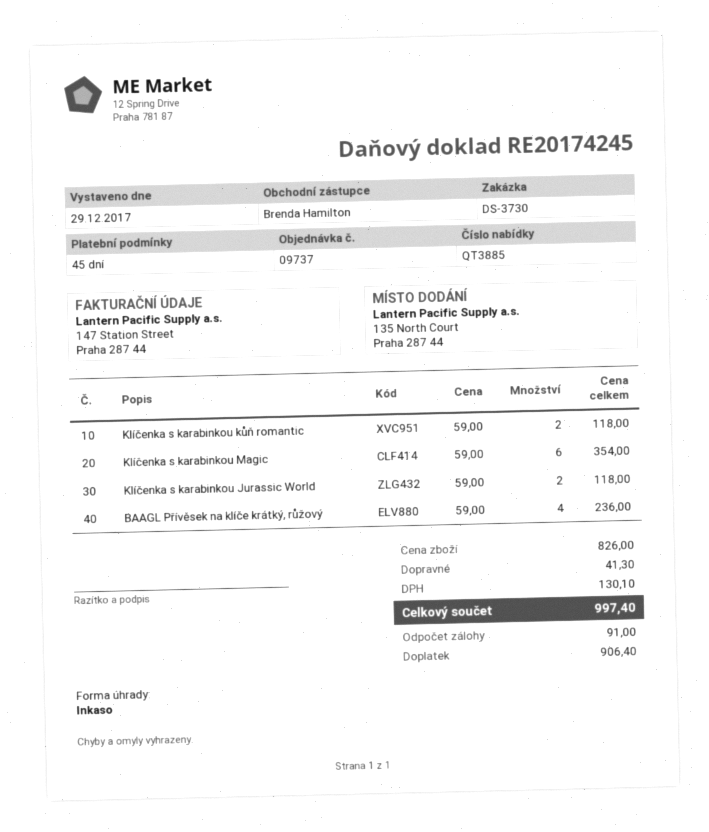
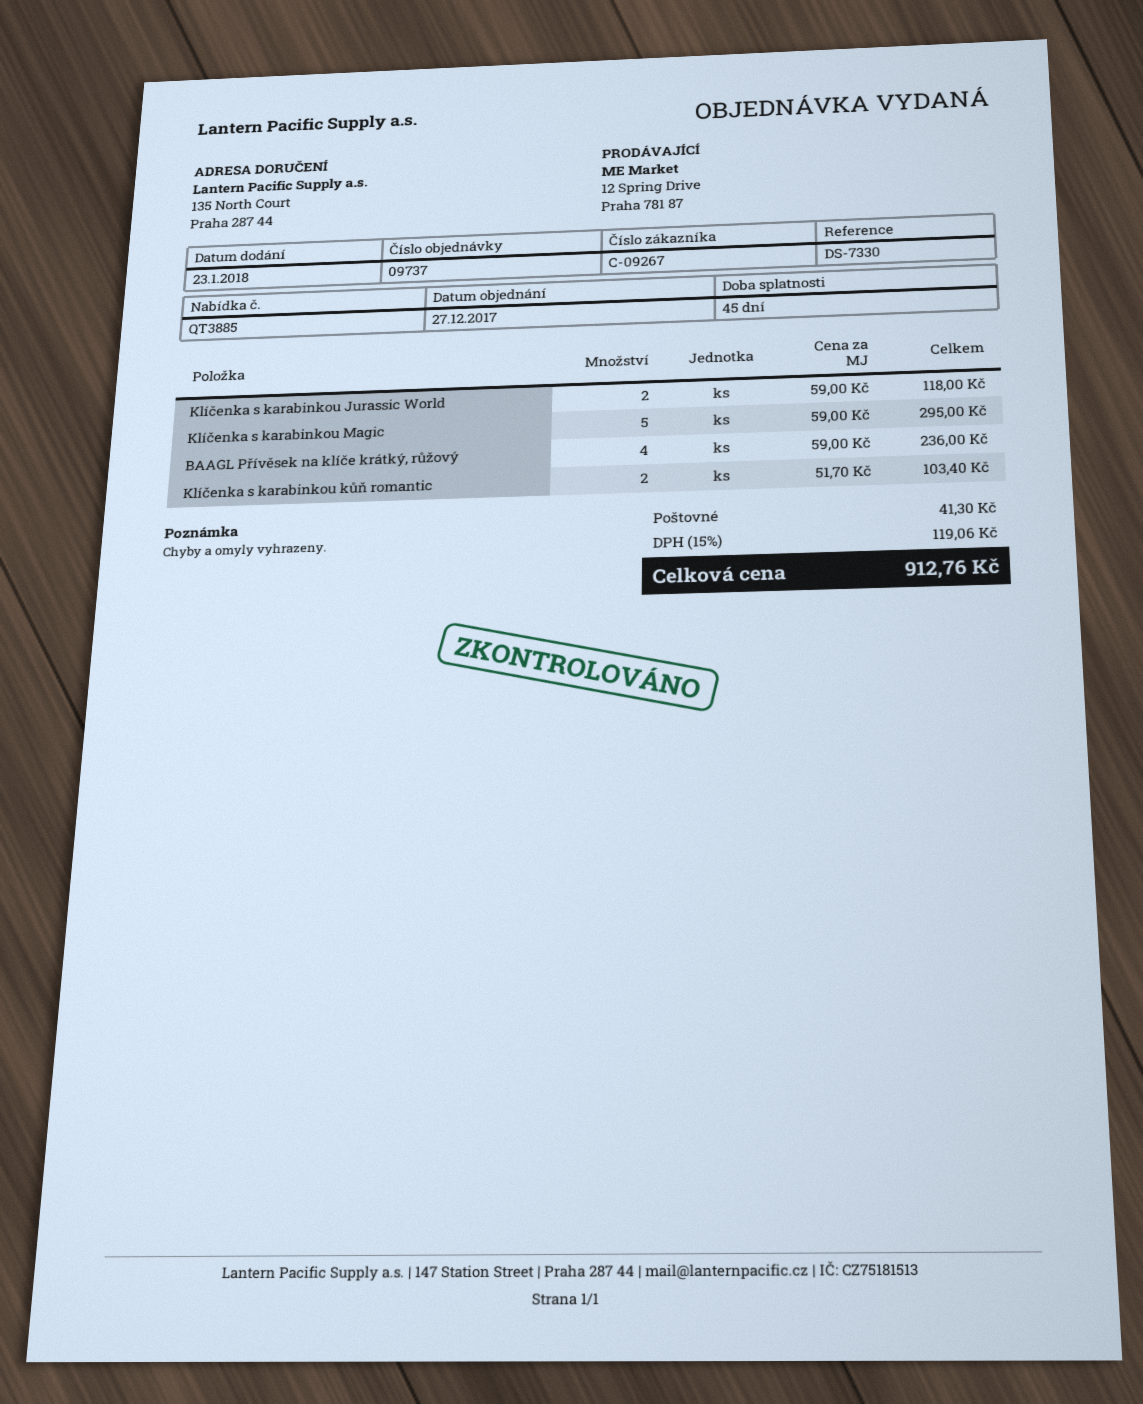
reference: DS-3730 -> DS-7330
Klíčenka s karabinkou kůň romantic: 2 x 59.00 = 118.00 -> 2 x 51.70 = 103.40
Klíčenka s karabinkou Magic: 6 x 59.00 = 354.00 -> 5 x 59.00 = 295.00
tax: 130.10 -> 119.06
total: 997.40 -> 912.76

